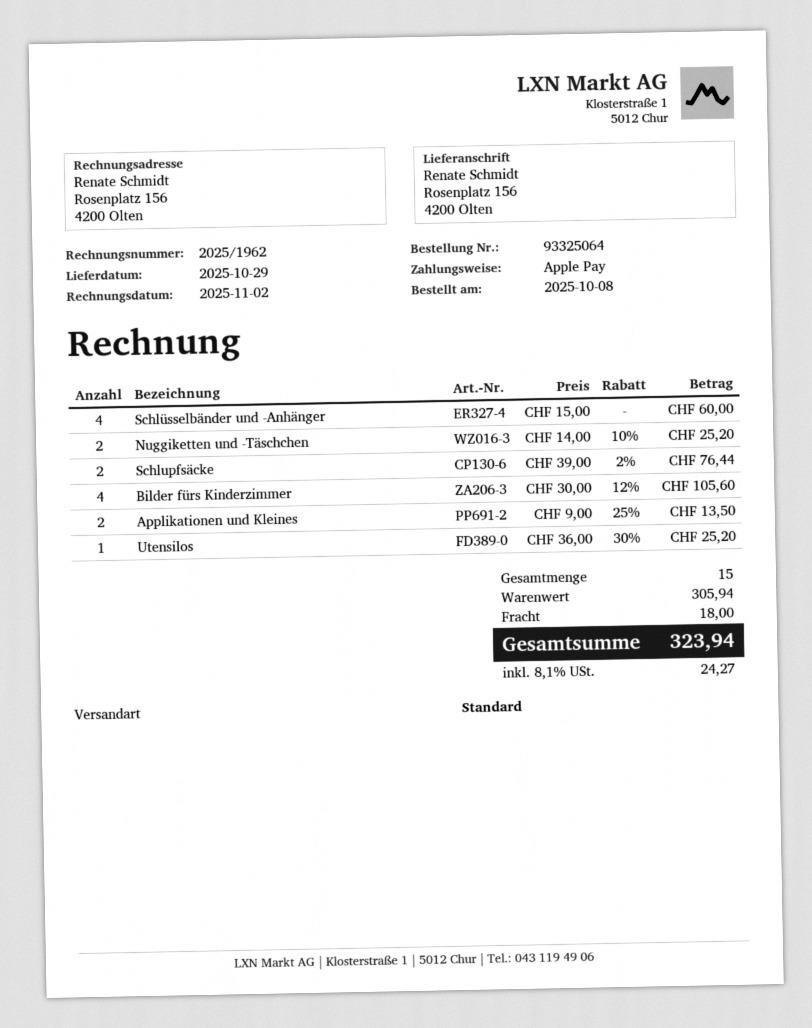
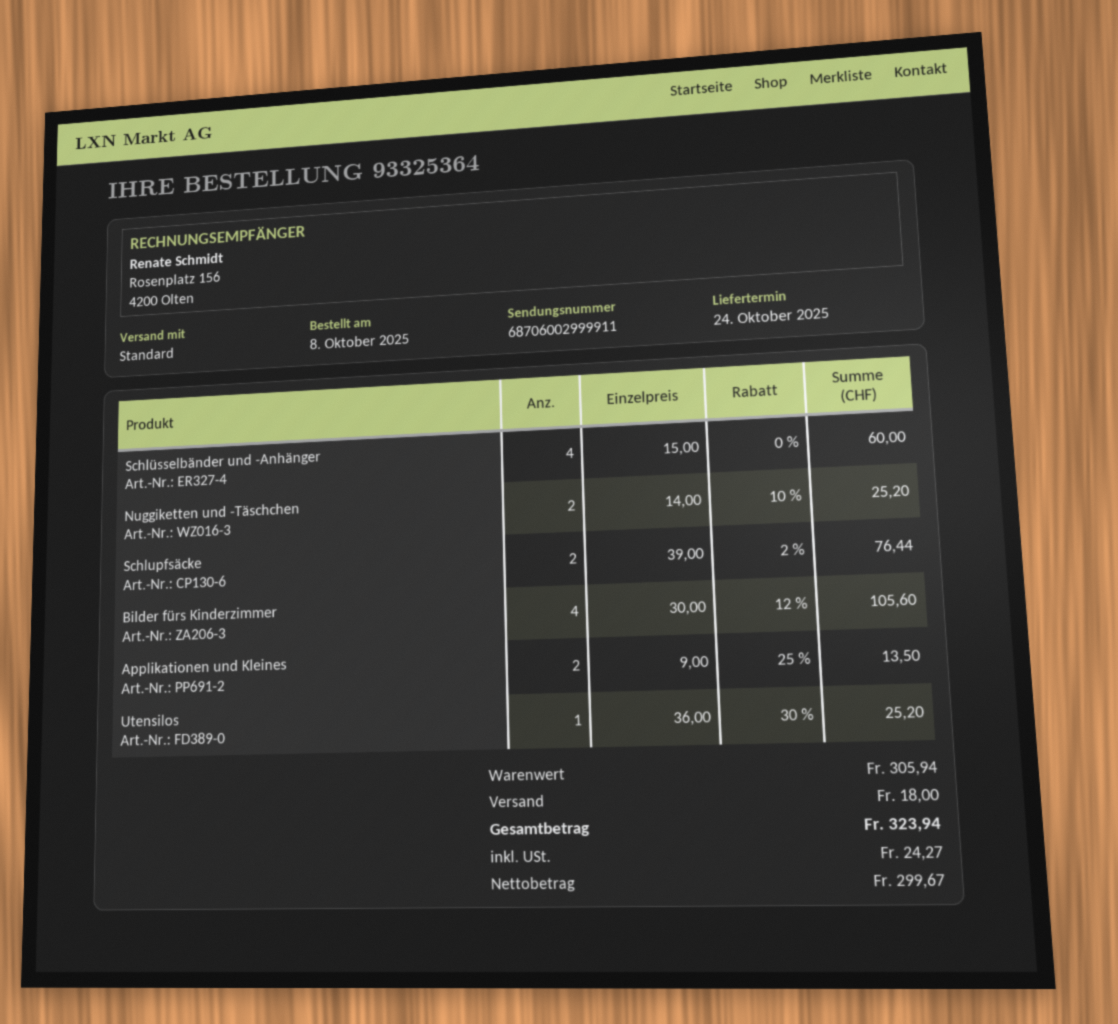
order number: 93325064 -> 93325364
delivery date: 2025-10-29 -> 2025-10-24

